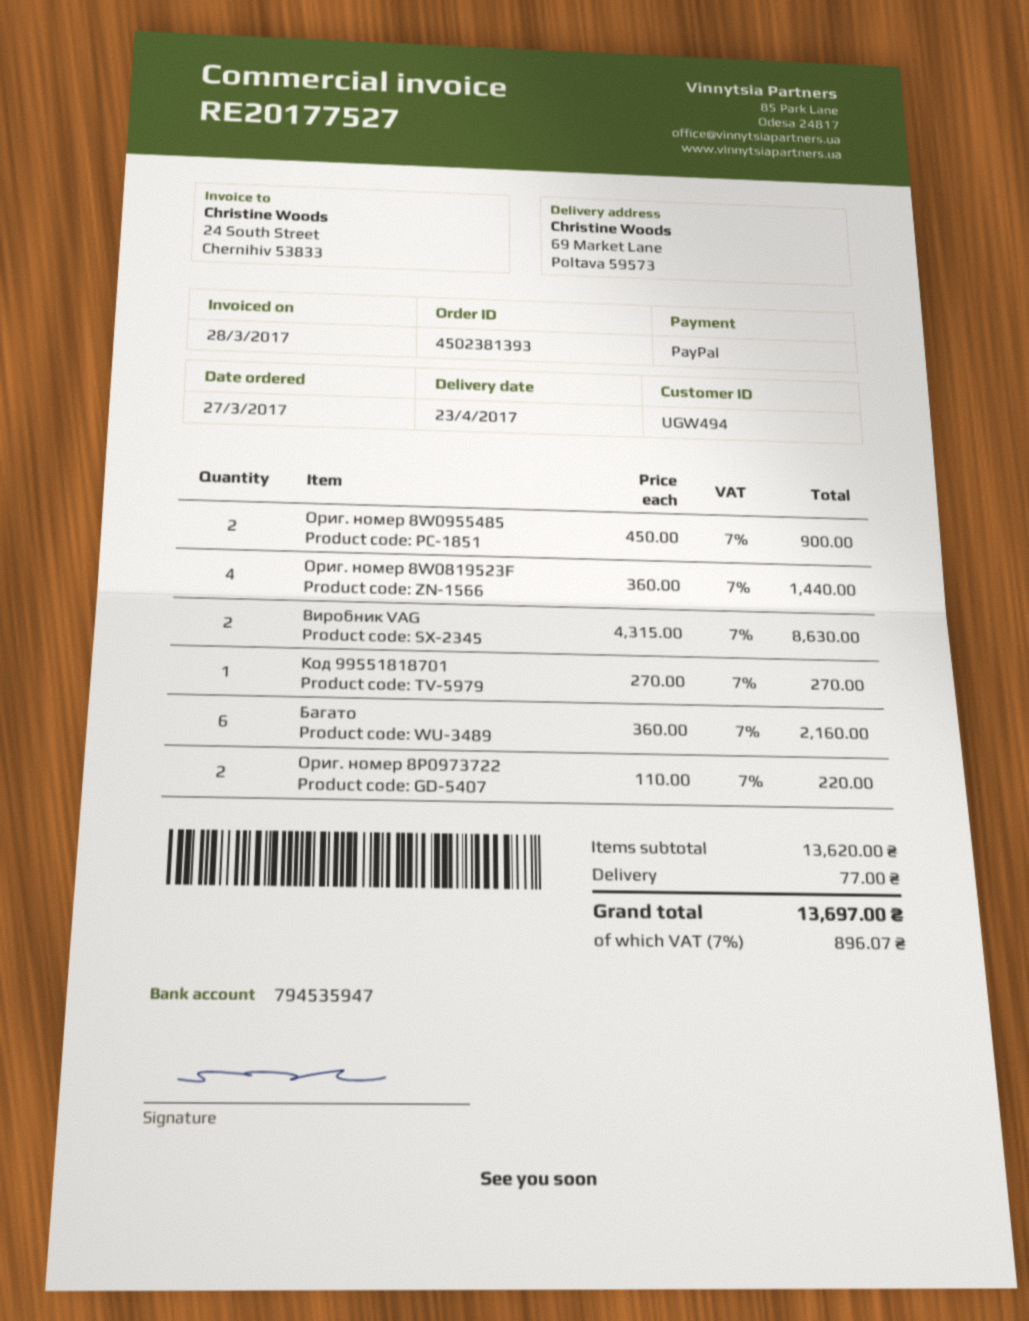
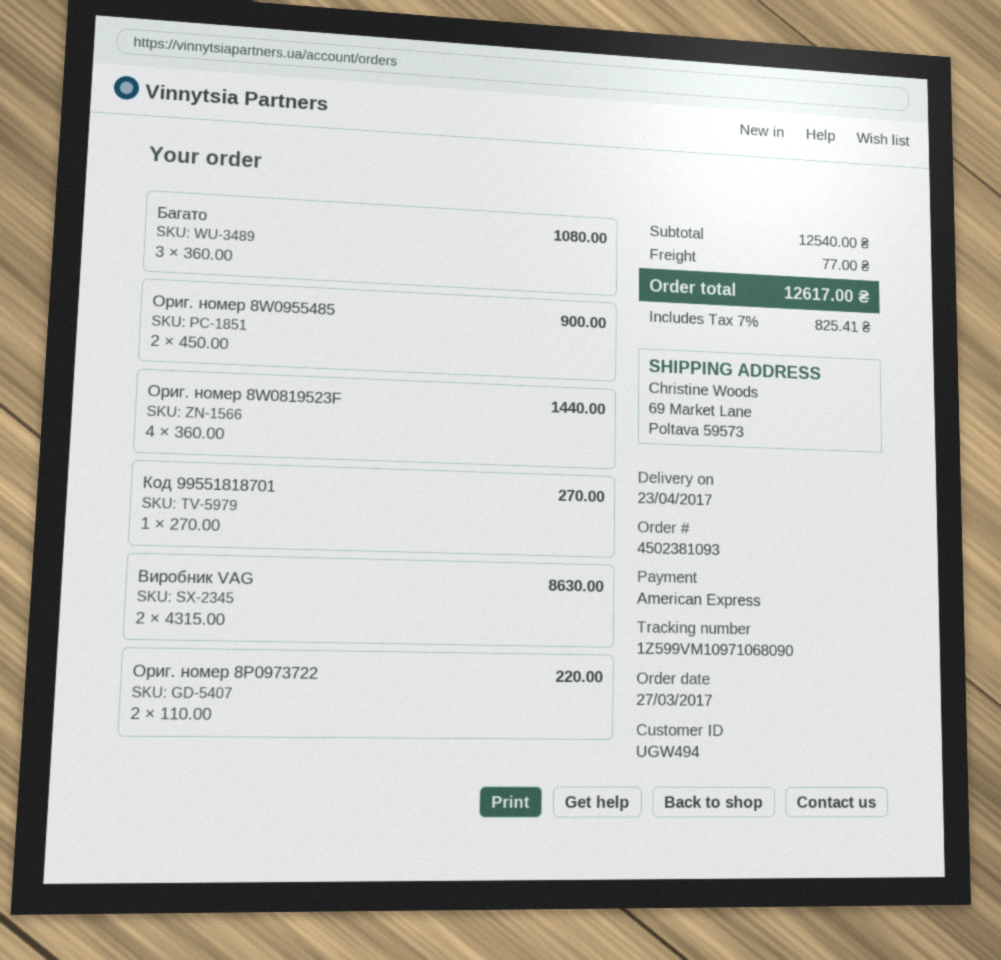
order number: 4502381393 -> 4502381093
payment method: PayPal -> American Express
Багато: 6 x 360.00 = 2160.00 -> 3 x 360.00 = 1080.00
subtotal: 13620.00 -> 12540.00
tax: 7% = 896.07 -> 7% = 825.41
total: 13697.00 -> 12617.00

